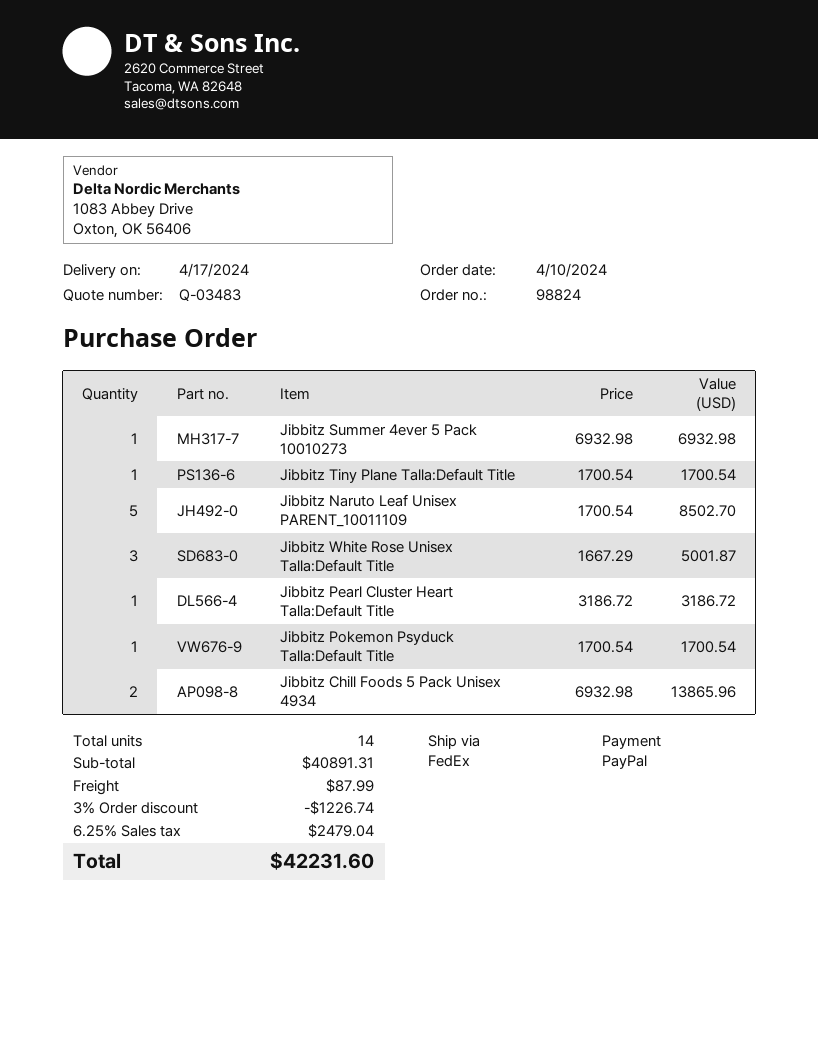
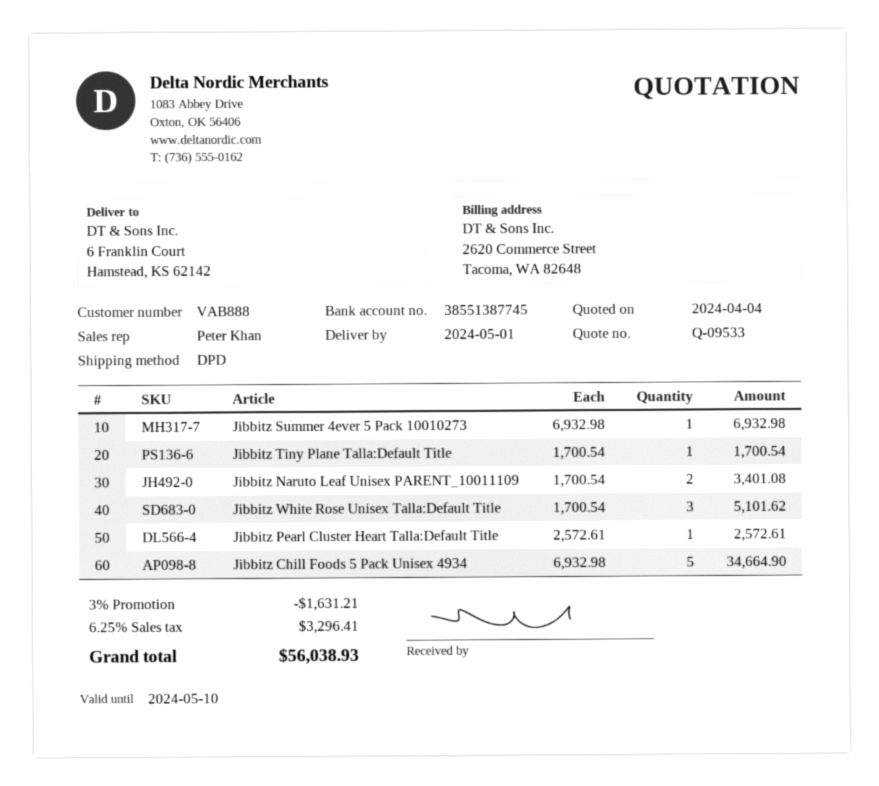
quote number: Q-03483 -> Q-09533
delivery date: 2024-04-17 -> 2024-05-01
shipping method: FedEx -> DPD
Jibbitz Naruto Leaf Unisex PARENT_10011109: 5 x 1700.54 = 8502.70 -> 2 x 1700.54 = 3401.08
Jibbitz White Rose Unisex Talla:Default Title: 3 x 1667.29 = 5001.87 -> 3 x 1700.54 = 5101.62
Jibbitz Pearl Cluster Heart Talla:Default Title: 1 x 3186.72 = 3186.72 -> 1 x 2572.61 = 2572.61
Jibbitz Pokemon Psyduck Talla:Default Title: 1 x 1700.54 = 1700.54 -> none
Jibbitz Chill Foods 5 Pack Unisex 4934: 2 x 6932.98 = 13865.96 -> 5 x 6932.98 = 34664.90
discount: 3% = 1226.74 -> 3% = 1631.21
shipping: 87.99 -> none
tax: 6.25% = 2479.04 -> 6.25% = 3296.41
total: 42231.60 -> 56038.93

